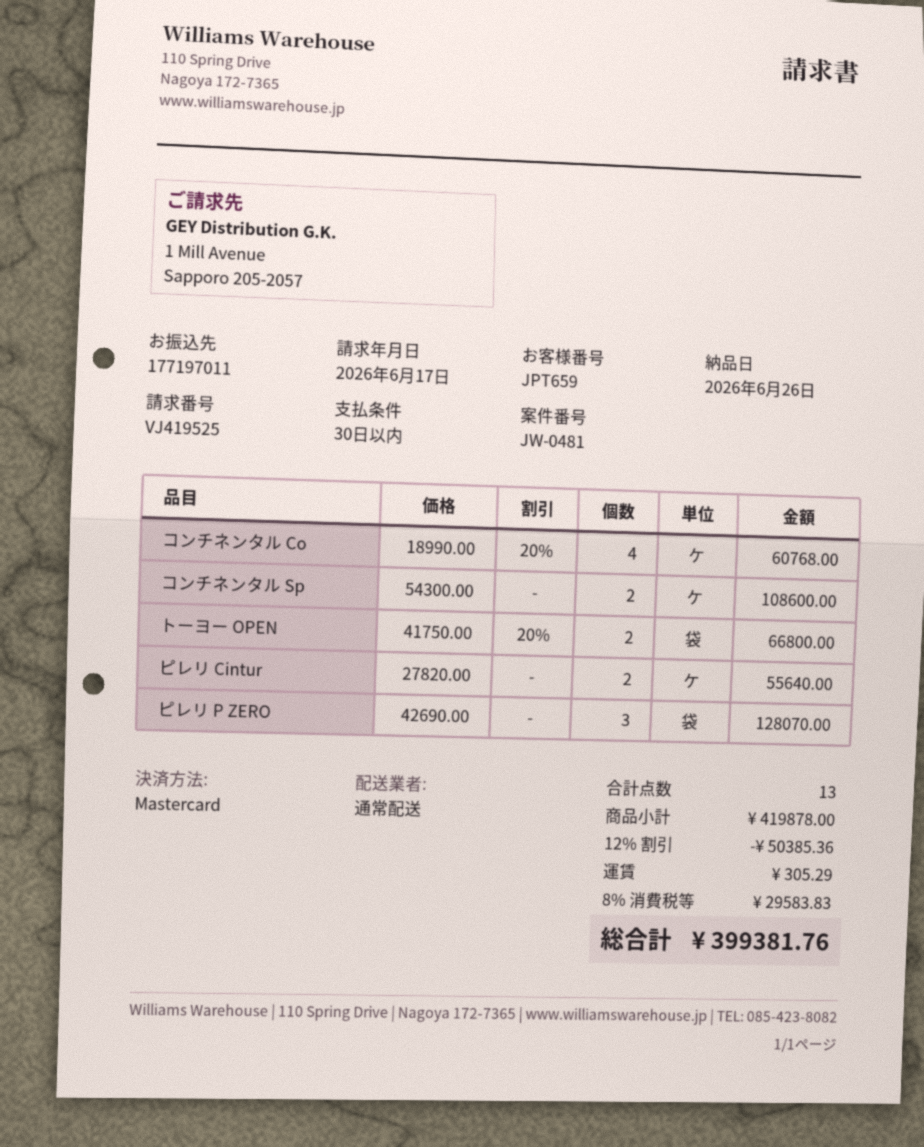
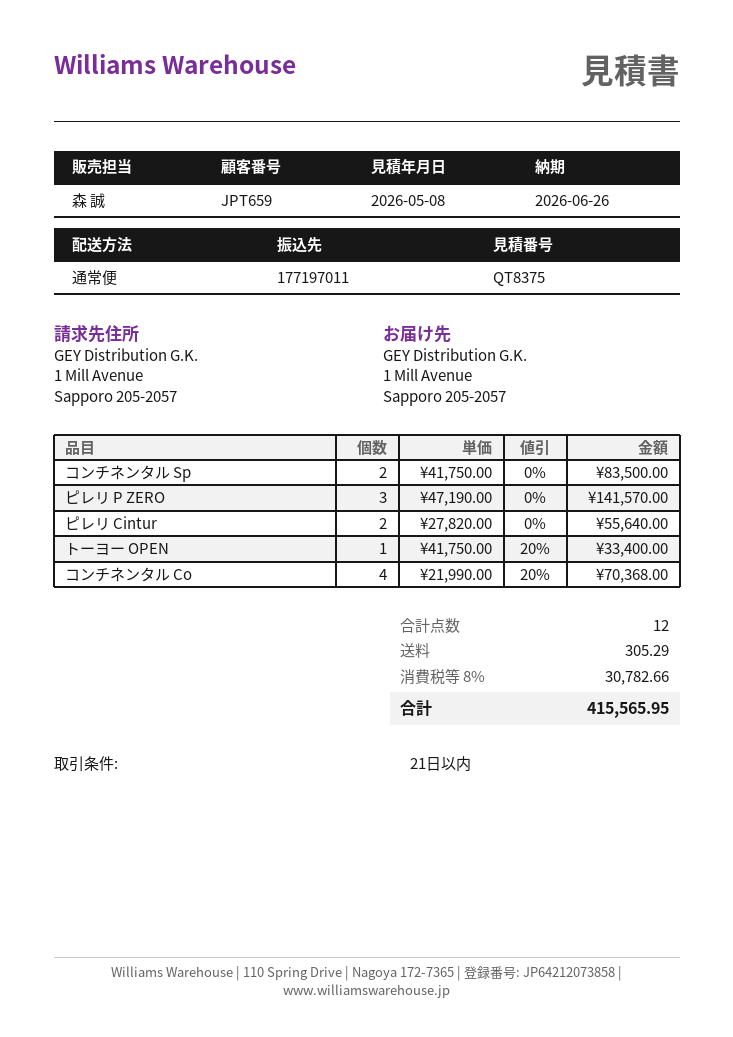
payment terms: 30 days -> 21 days
コンチネンタル Co: 4 x 18990.00 - 20% = 60768.00 -> 4 x 21990.00 - 20% = 70368.00
コンチネンタル Sp: 2 x 54300.00 = 108600.00 -> 2 x 41750.00 = 83500.00
トーヨー OPEN: 2 x 41750.00 - 20% = 66800.00 -> 1 x 41750.00 - 20% = 33400.00
ピレリ P ZERO: 3 x 42690.00 = 128070.00 -> 3 x 47190.00 = 141570.00
total quantity: 13 -> 12
discount: 12% = 50385.36 -> none
tax: 8% = 29583.83 -> 8% = 30782.66
total: 399381.76 -> 415565.95

